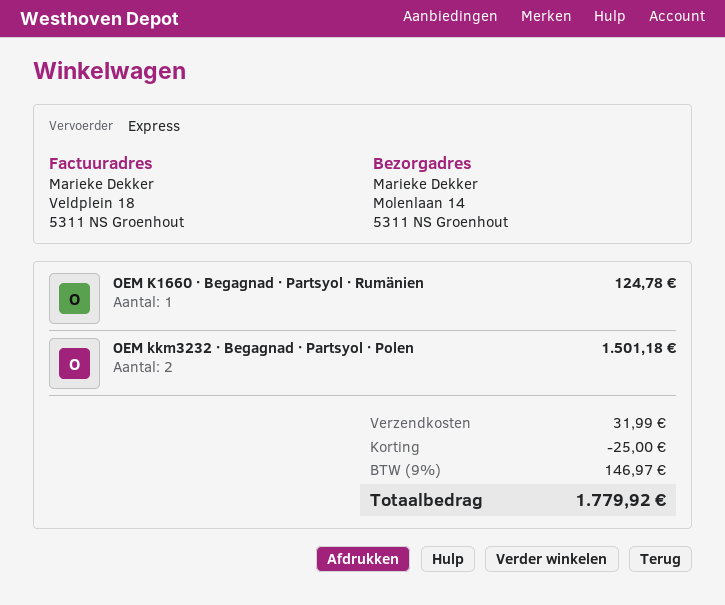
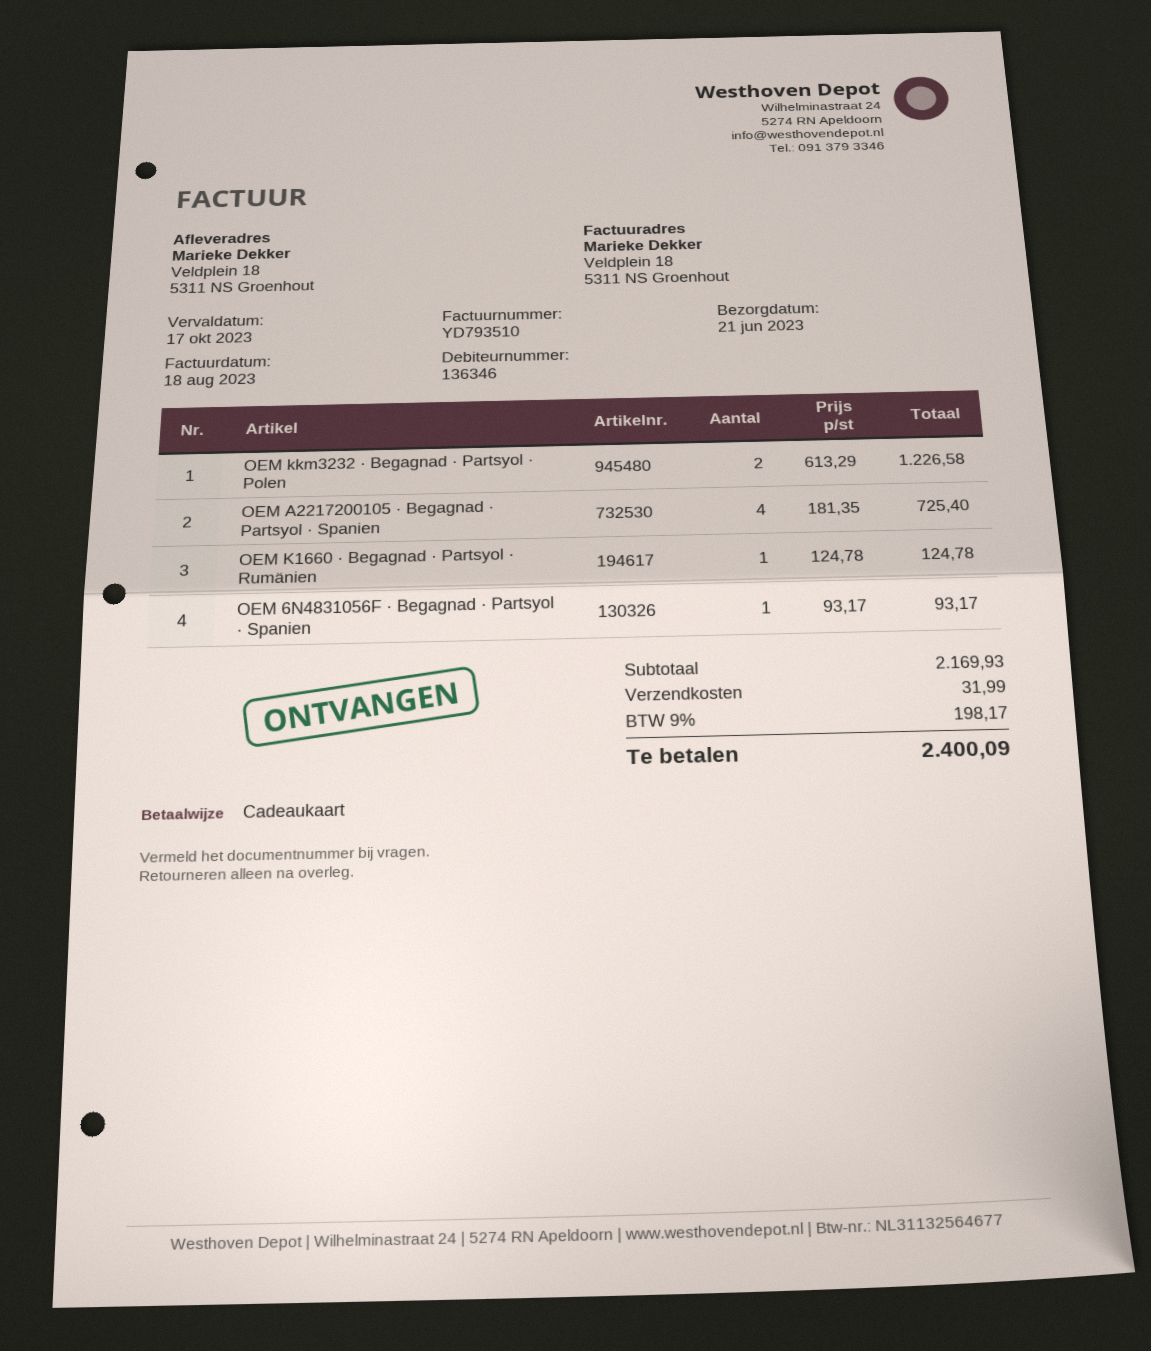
ship to: Molenlaan 14, 5311 NS Groenhout -> Veldplein 18, 5311 NS Groenhout
OEM kkm3232 · Begagnad · Partsyol · Polen: 2 for 1501.18 -> 2 for 1226.58
OEM A2217200105 · Begagnad · Partsyol · Spanien: none -> 4 for 725.40
OEM 6N4831056F · Begagnad · Partsyol · Spanien: none -> 1 for 93.17
discount: 25.00 -> none
tax: 9% = 146.97 -> 9% = 198.17
total: 1779.92 -> 2400.09

